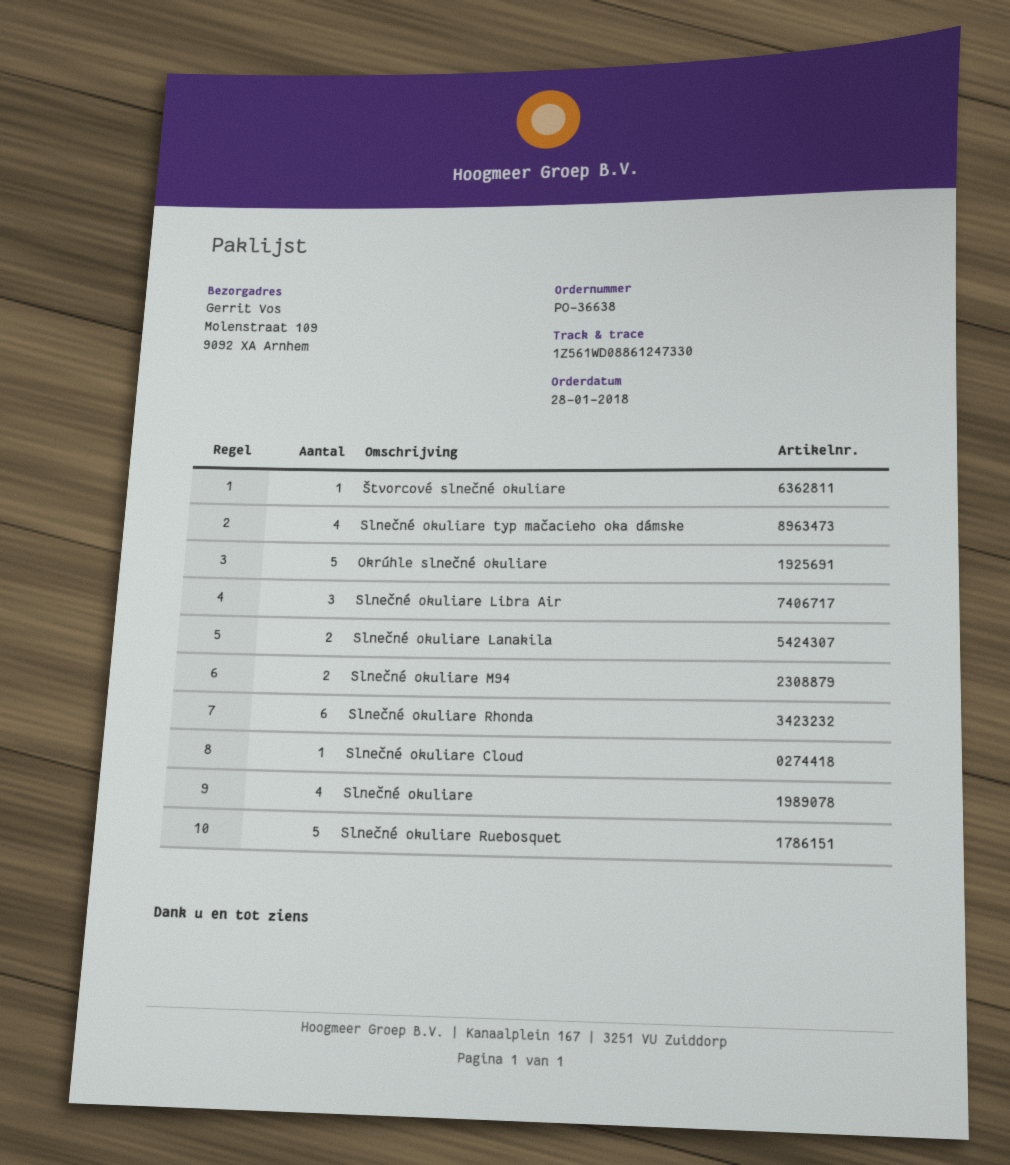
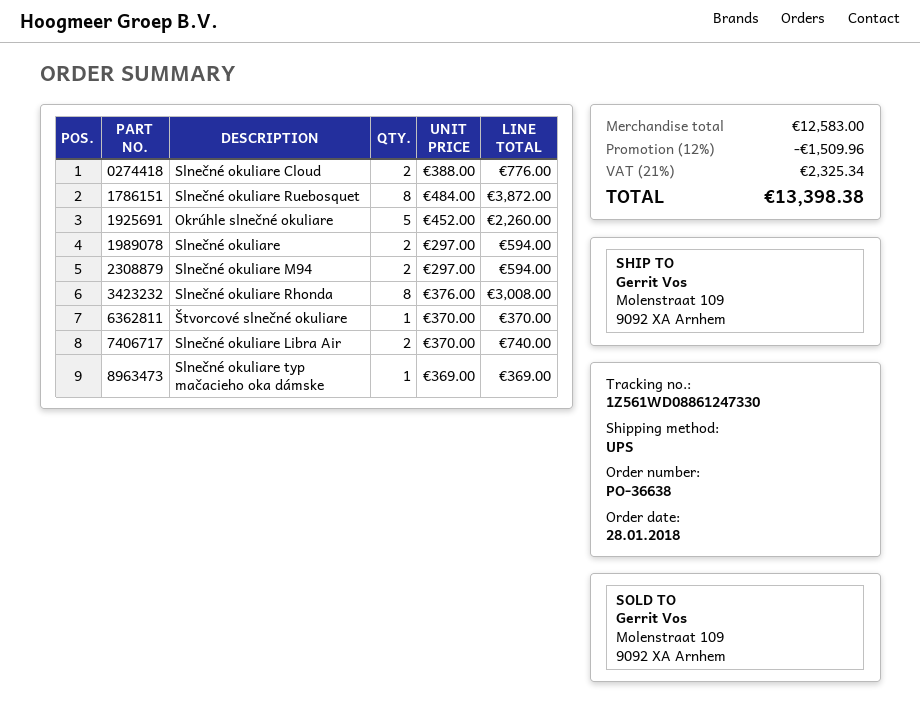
Slnečné okuliare typ mačacieho oka dámske: 4 -> 1
Slnečné okuliare Libra Air: 3 -> 2
Slnečné okuliare Lanakila: 2 -> none
Slnečné okuliare Rhonda: 6 -> 8
Slnečné okuliare Cloud: 1 -> 2
Slnečné okuliare: 4 -> 2
Slnečné okuliare Ruebosquet: 5 -> 8

